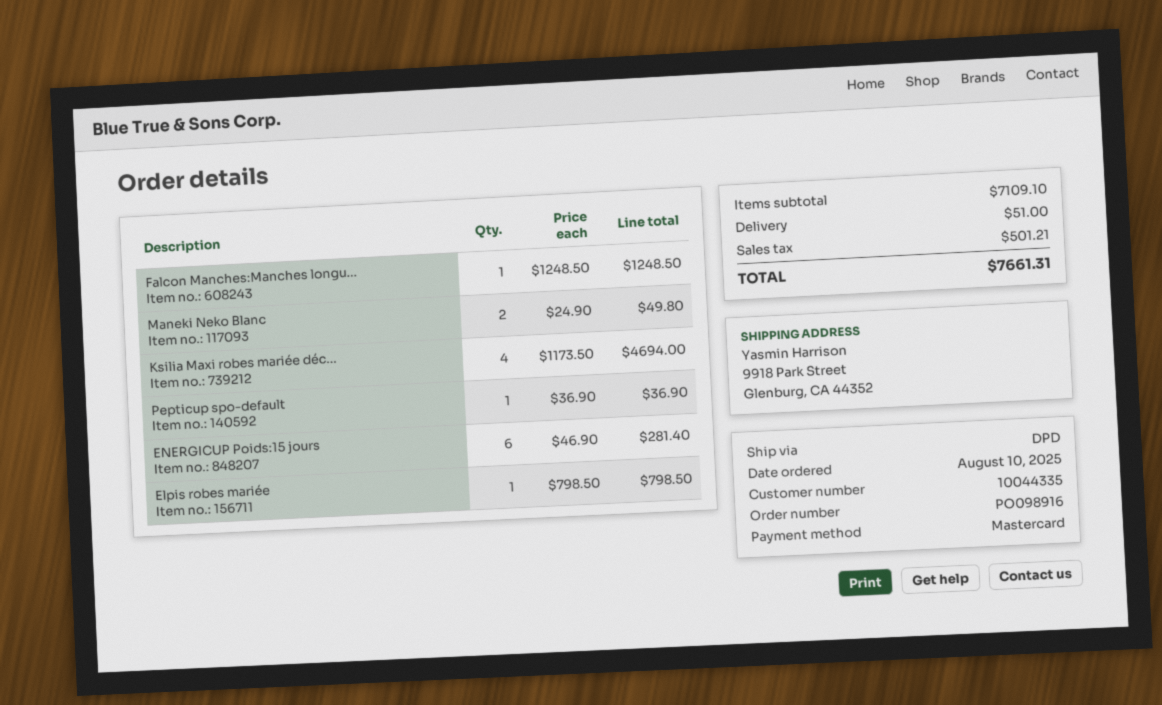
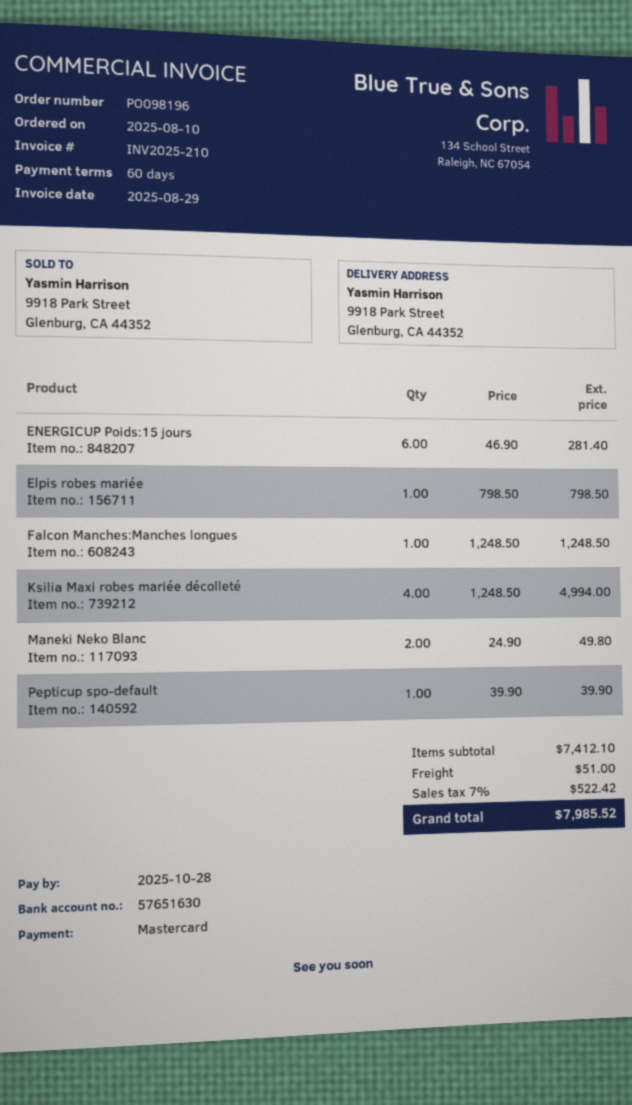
order number: PO098916 -> PO098196
Ksilia Maxi robes mariée déc...: 4 x 1173.50 = 4694.00 -> 4 x 1248.50 = 4994.00
Pepticup spo-default: 1 x 36.90 = 36.90 -> 1 x 39.90 = 39.90
subtotal: 7109.10 -> 7412.10
tax: 501.21 -> 522.42
total: 7661.31 -> 7985.52

